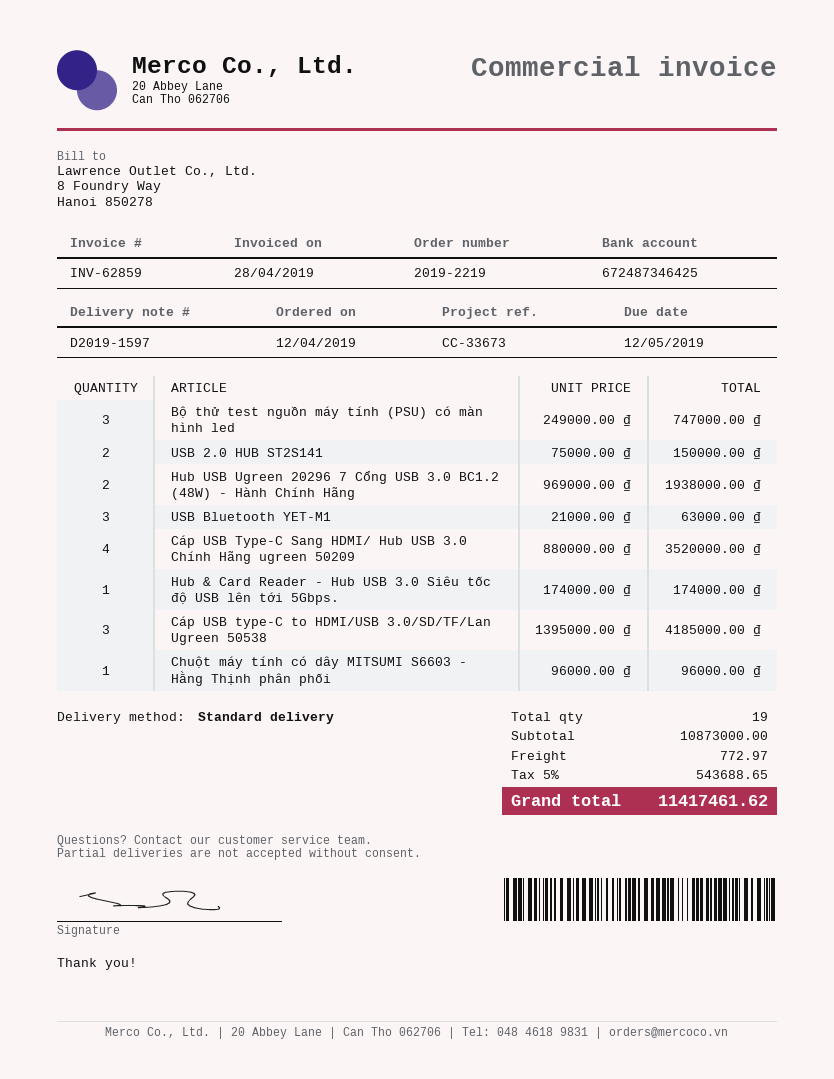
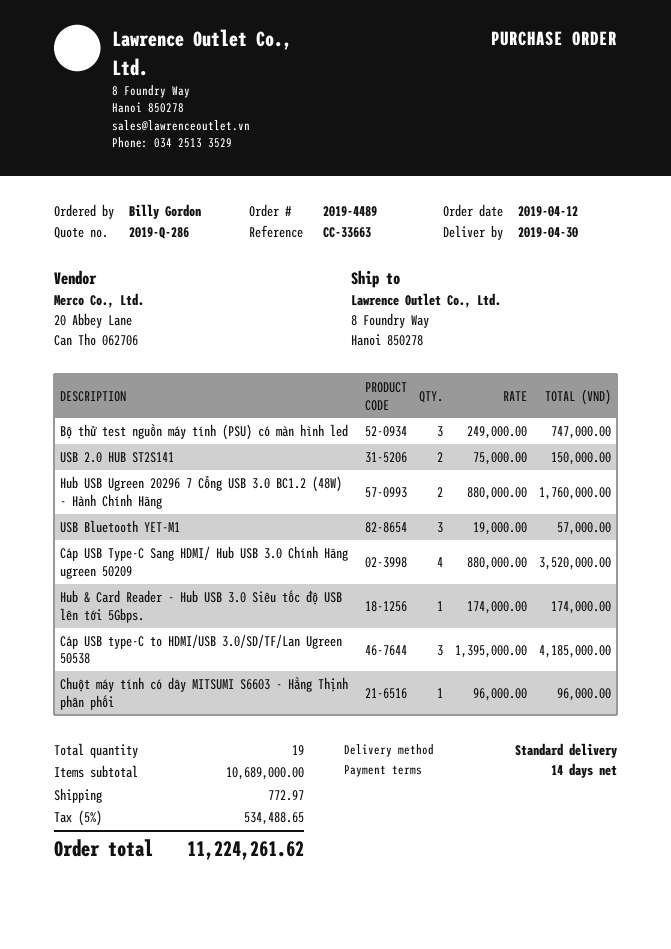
order number: 2019-2219 -> 2019-4489
reference: CC-33673 -> CC-33663
Hub USB Ugreen 20296 7 Cổng USB 3.0 BC1.2 (48W) - Hành Chính Hãng: 2 x 969000.00 = 1938000.00 -> 2 x 880000.00 = 1760000.00
USB Bluetooth YET-M1: 3 x 21000.00 = 63000.00 -> 3 x 19000.00 = 57000.00
subtotal: 10873000.00 -> 10689000.00
tax: 5% = 543688.65 -> 5% = 534488.65
total: 11417461.62 -> 11224261.62

